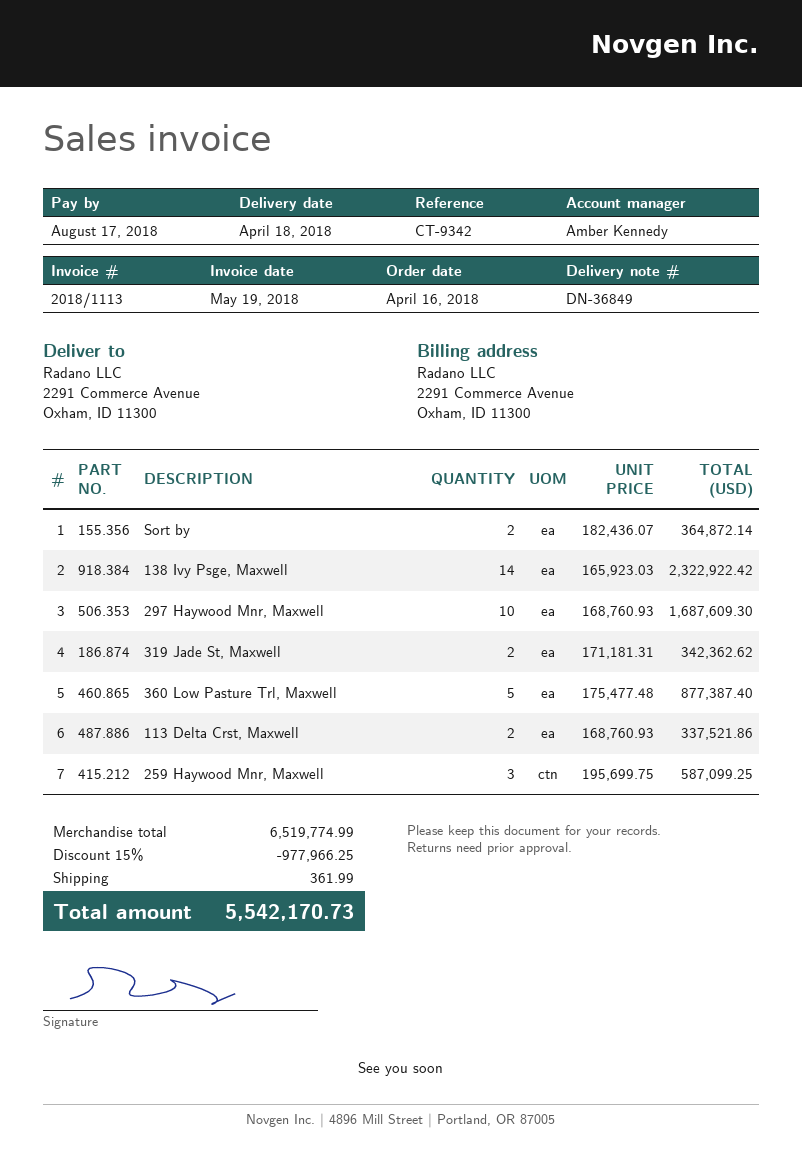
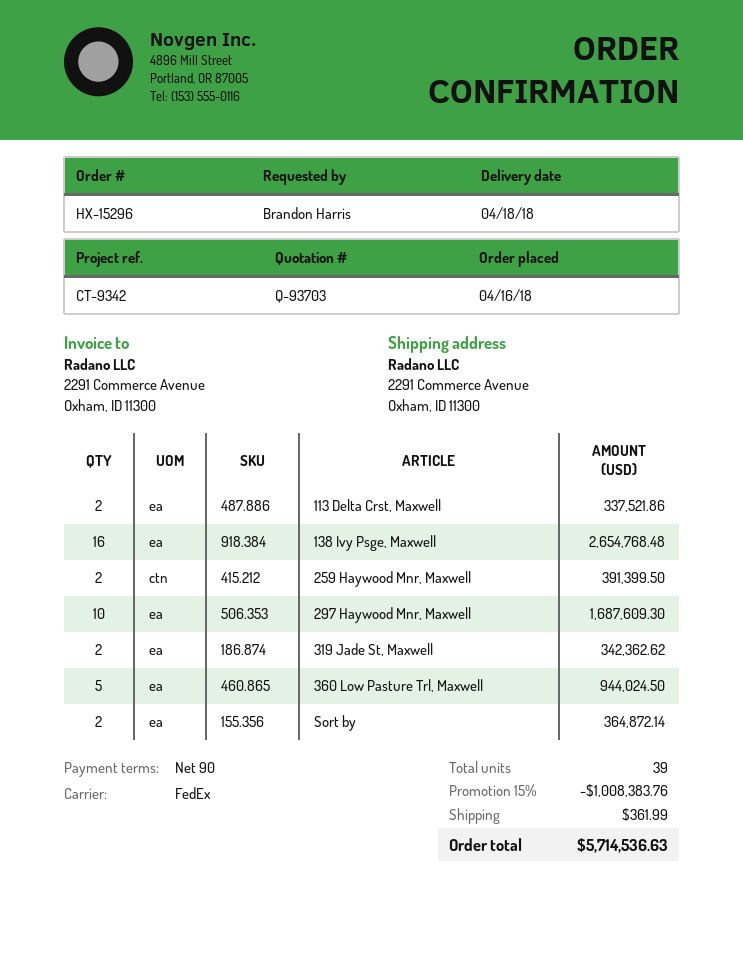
138 Ivy Psge, Maxwell: 14 for 2322922.42 -> 16 for 2654768.48
360 Low Pasture Trl, Maxwell: 5 for 877387.40 -> 5 for 944024.50
259 Haywood Mnr, Maxwell: 3 for 587099.25 -> 2 for 391399.50
discount: 15% = 977966.25 -> 15% = 1008383.76
total: 5542170.73 -> 5714536.63

